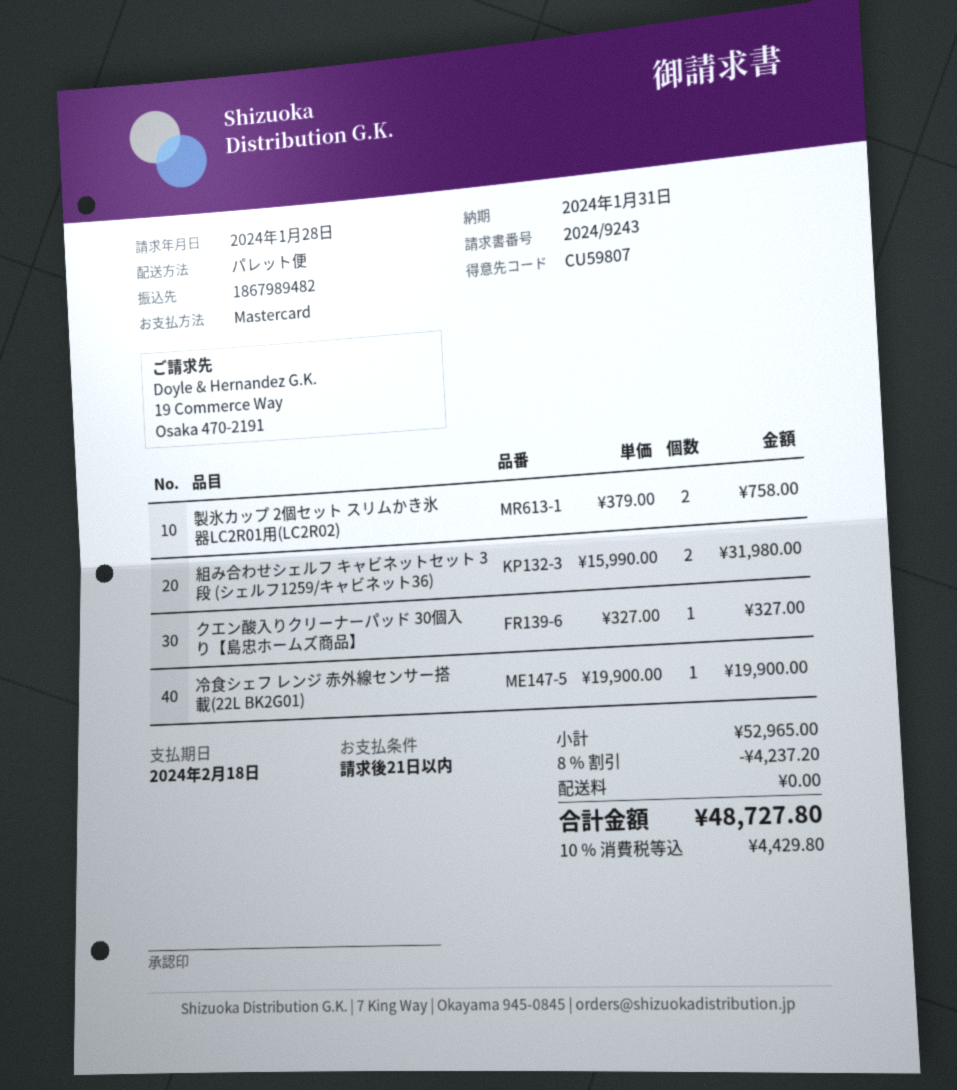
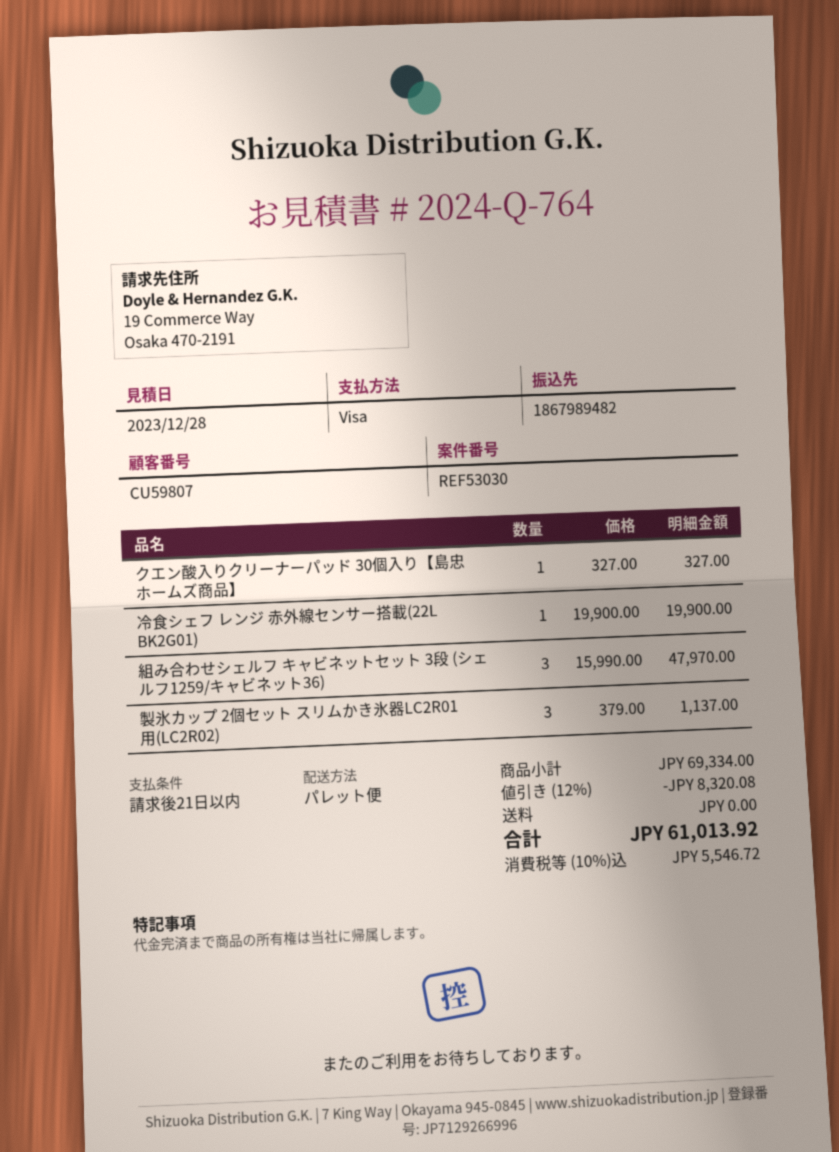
payment method: Mastercard -> Visa
製氷カップ 2個セット スリムかき氷器LC2R01用(LC2R02): 2 x 379.00 = 758.00 -> 3 x 379.00 = 1137.00
組み合わせシェルフ キャビネットセット 3段 (シェルフ1259/キャビネット36): 2 x 15990.00 = 31980.00 -> 3 x 15990.00 = 47970.00
subtotal: 52965.00 -> 69334.00
discount: 8% = 4237.20 -> 12% = 8320.08
tax: 10% = 4429.80 -> 10% = 5546.72
total: 48727.80 -> 61013.92

